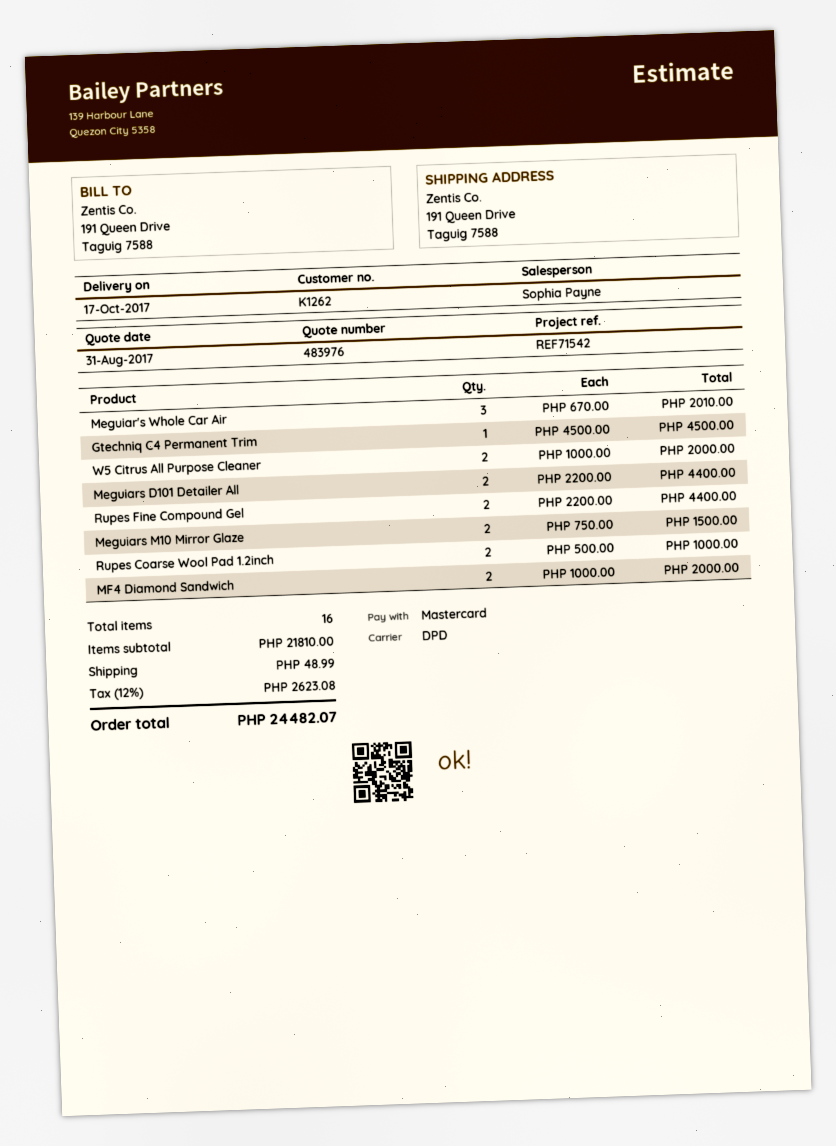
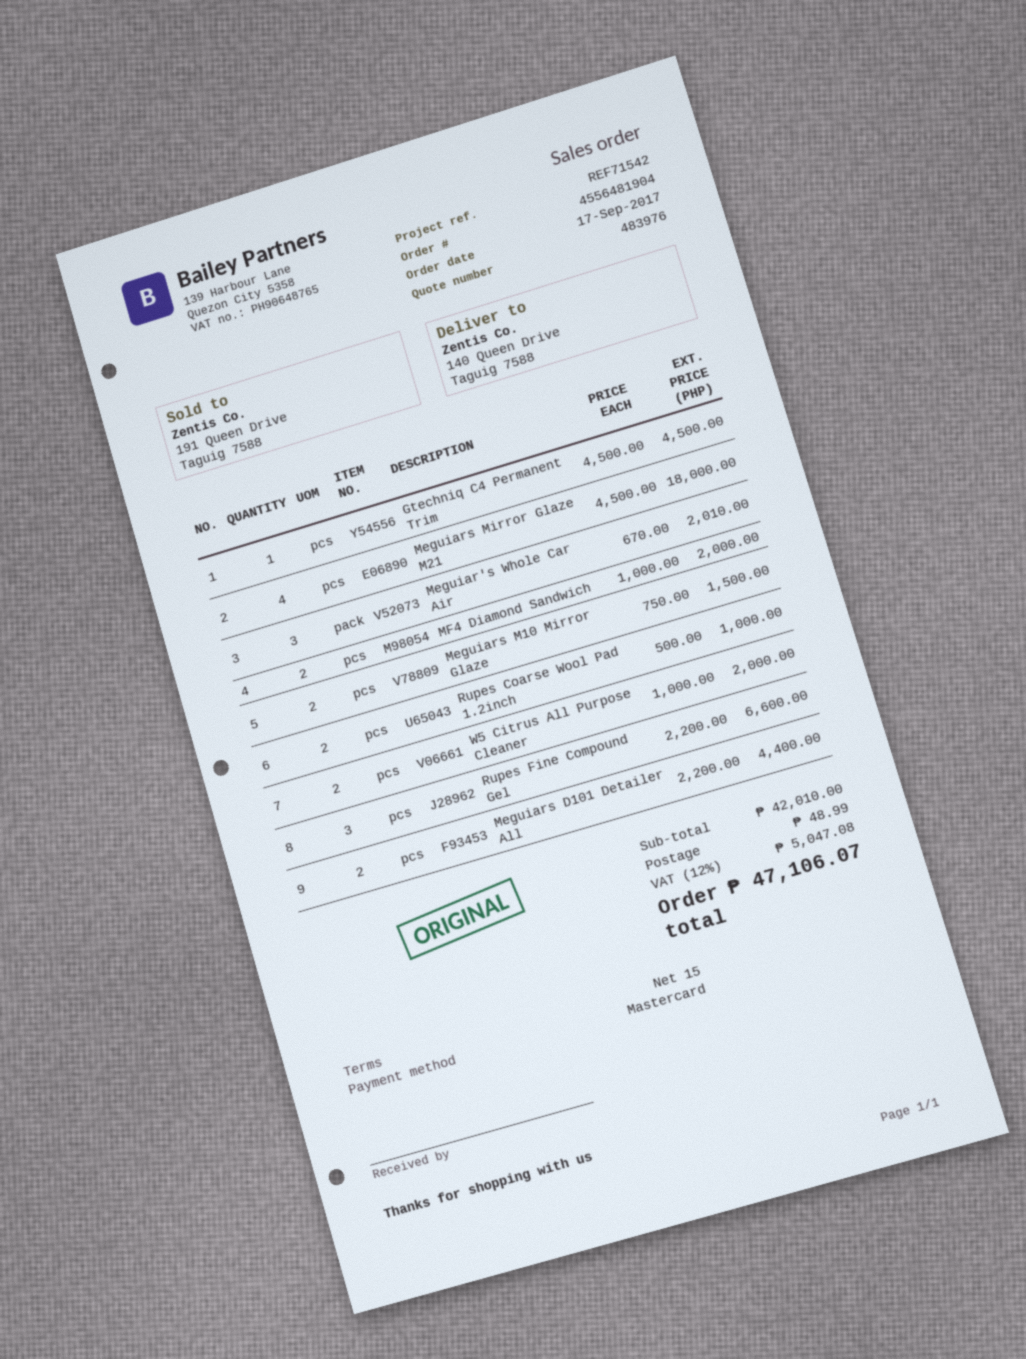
ship to: 191 Queen Drive, Taguig 7588 -> 140 Queen Drive, Taguig 7588
Rupes Fine Compound Gel: 2 x 2200.00 = 4400.00 -> 3 x 2200.00 = 6600.00
Meguiars Mirror Glaze M21: none -> 4 x 4500.00 = 18000.00
subtotal: 21810.00 -> 42010.00
tax: 12% = 2623.08 -> 12% = 5047.08
total: 24482.07 -> 47106.07

